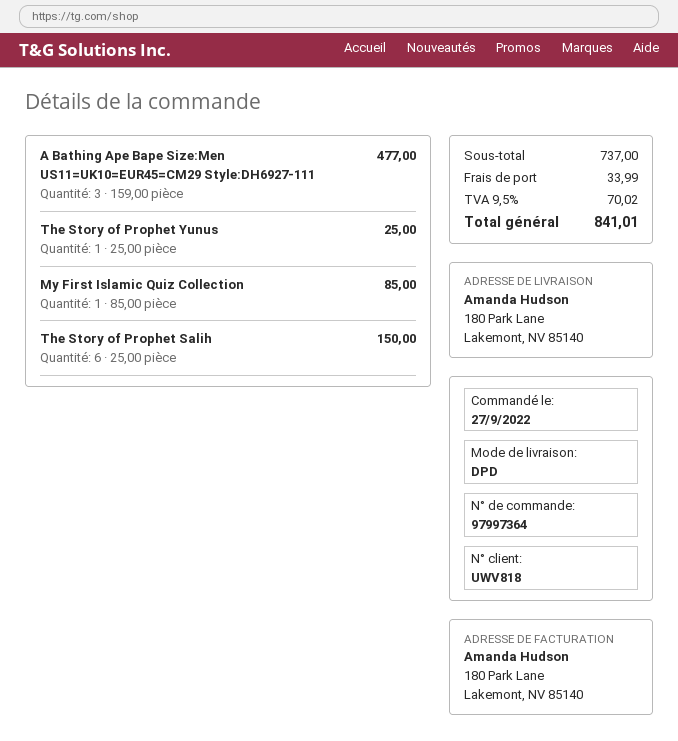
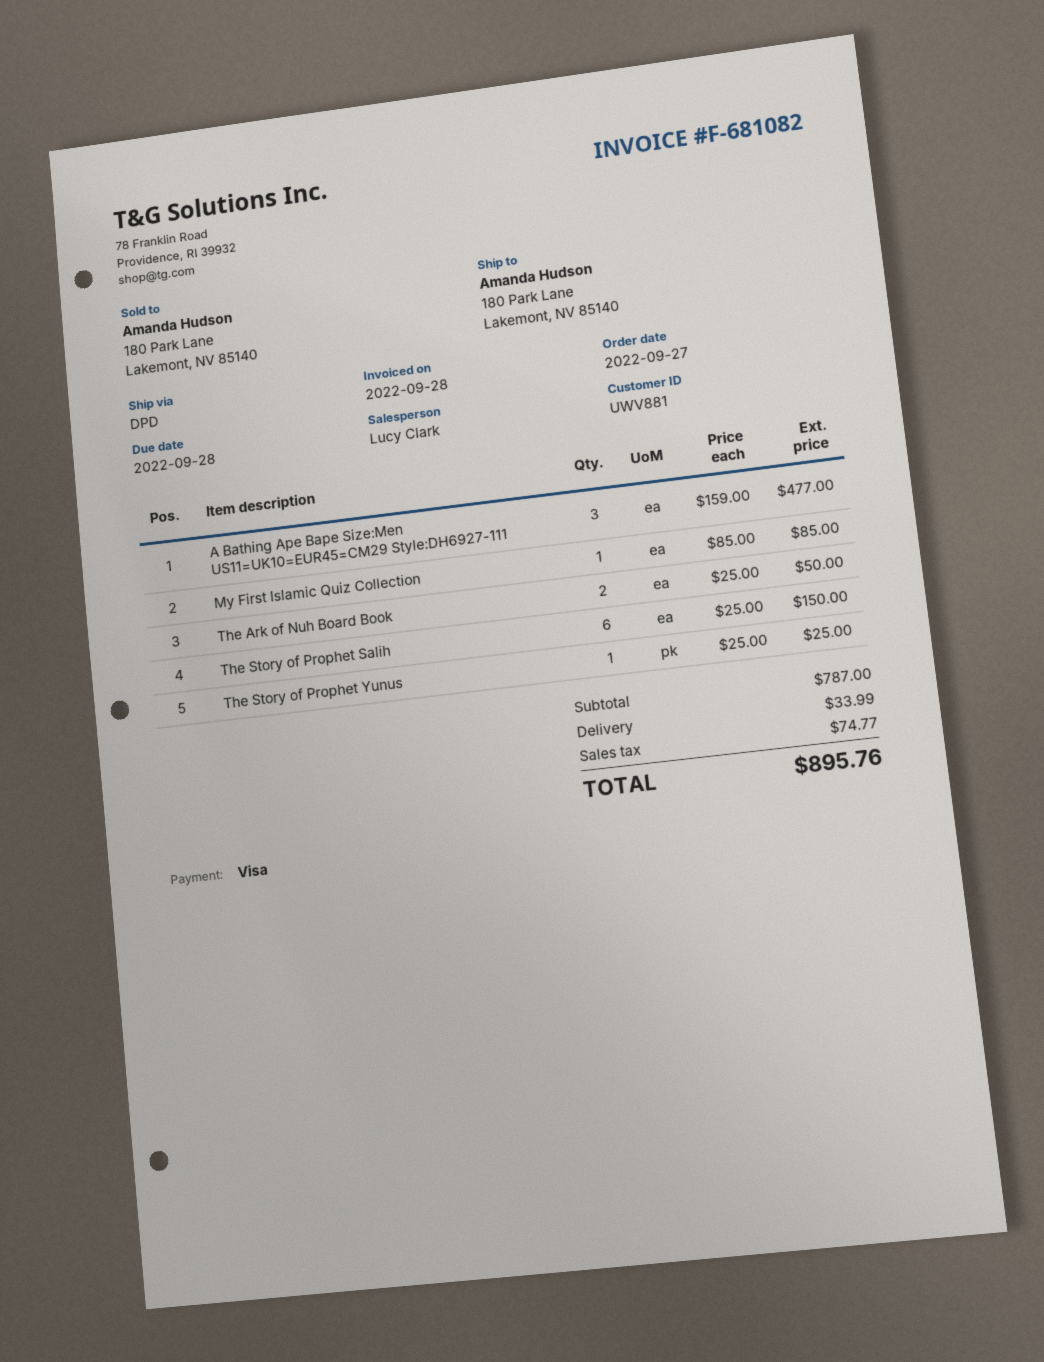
customer number: UWV818 -> UWV881
The Ark of Nuh Board Book: none -> 2 x 25.00 = 50.00
subtotal: 737.00 -> 787.00
tax: 70.02 -> 74.77
total: 841.01 -> 895.76

